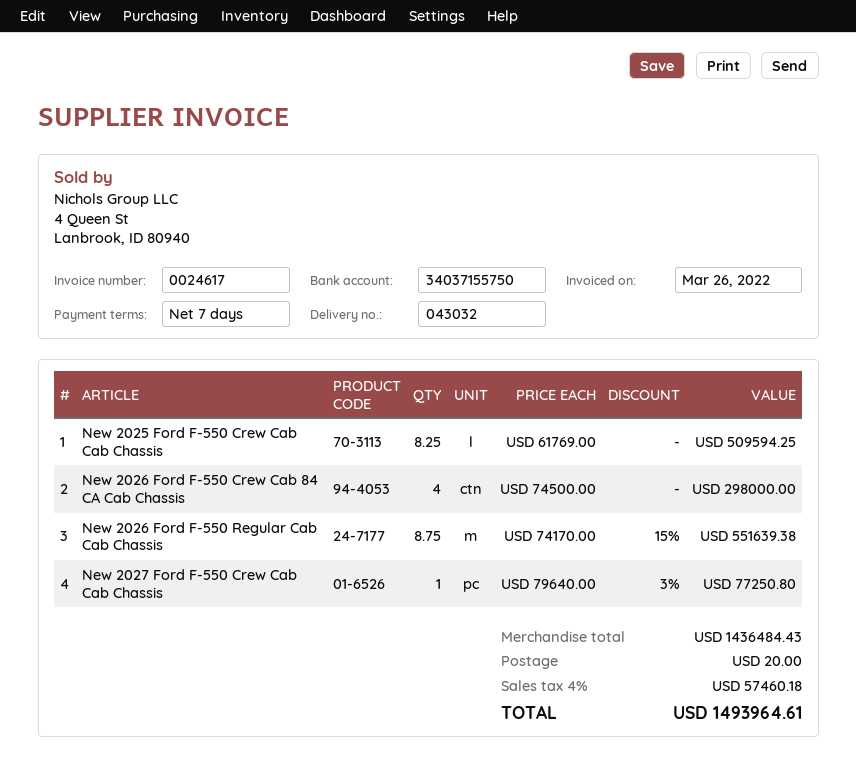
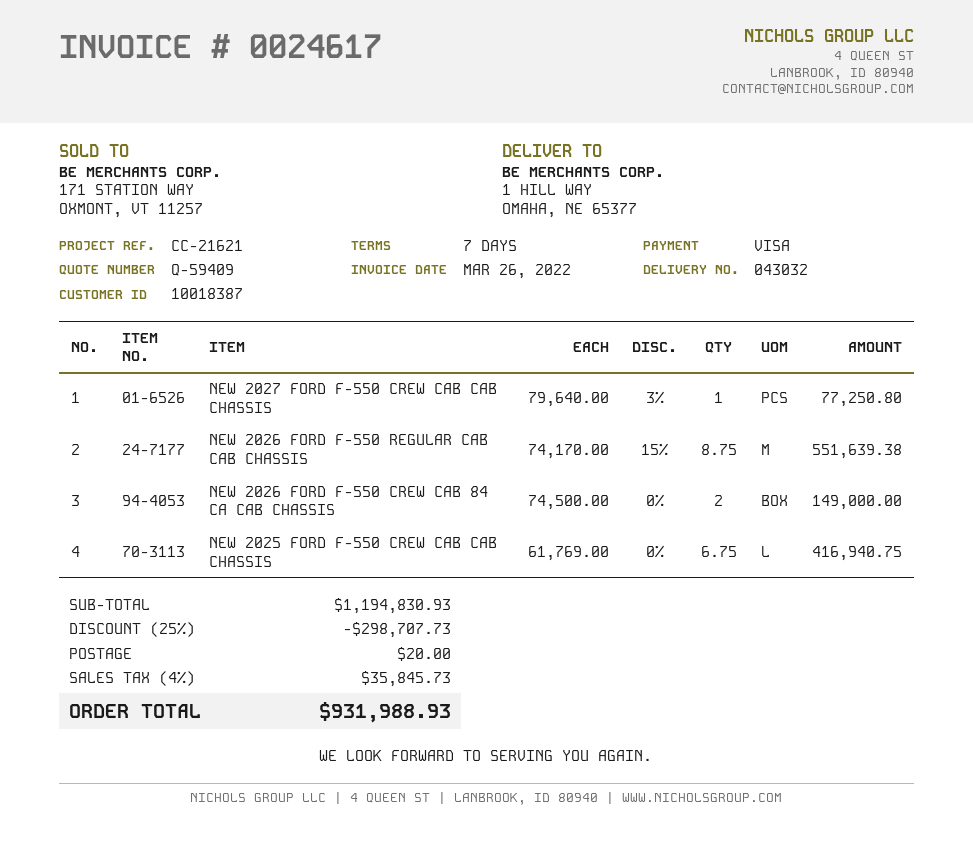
New 2025 Ford F-550 Crew Cab Cab Chassis: 8.25 x 61769.00 = 509594.25 -> 6.75 x 61769.00 = 416940.75
New 2026 Ford F-550 Crew Cab 84 CA Cab Chassis: 4 x 74500.00 = 298000.00 -> 2 x 74500.00 = 149000.00
subtotal: 1436484.43 -> 1194830.93
discount: none -> 25% = 298707.73
tax: 4% = 57460.18 -> 4% = 35845.73
total: 1493964.61 -> 931988.93

